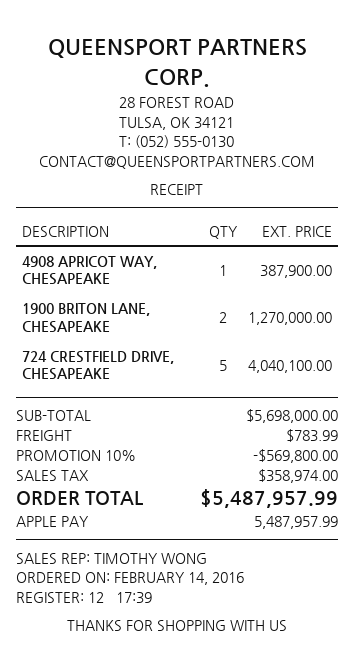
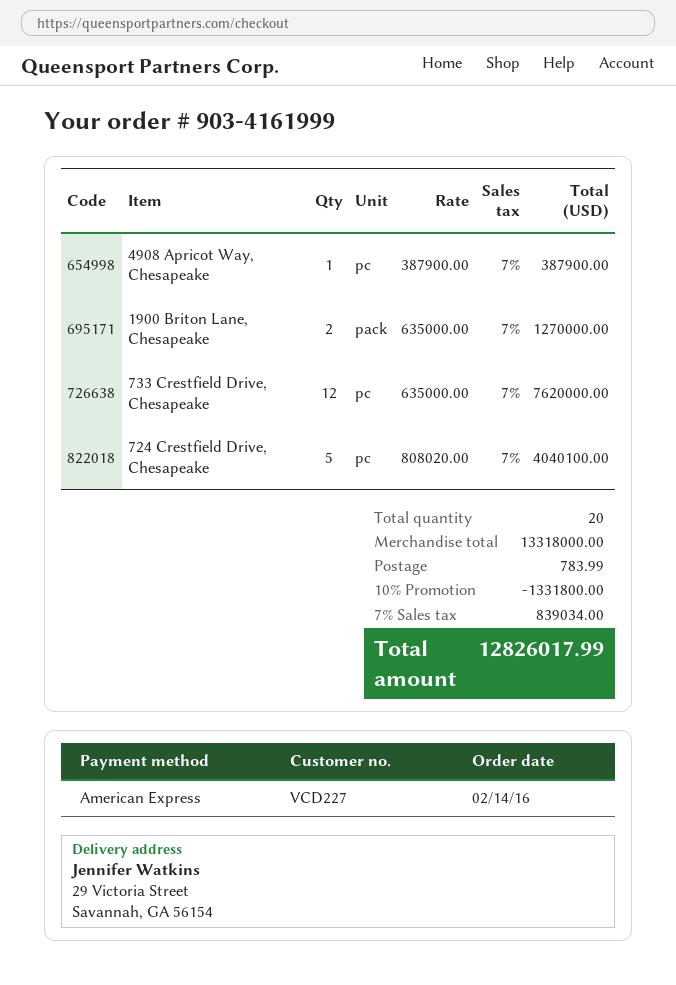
payment method: Apple Pay -> American Express
733 Crestfield Drive, Chesapeake: none -> 12 for 7620000.00
subtotal: 5698000.00 -> 13318000.00
discount: 10% = 569800.00 -> 10% = 1331800.00
tax: 358974.00 -> 839034.00
total: 5487957.99 -> 12826017.99

